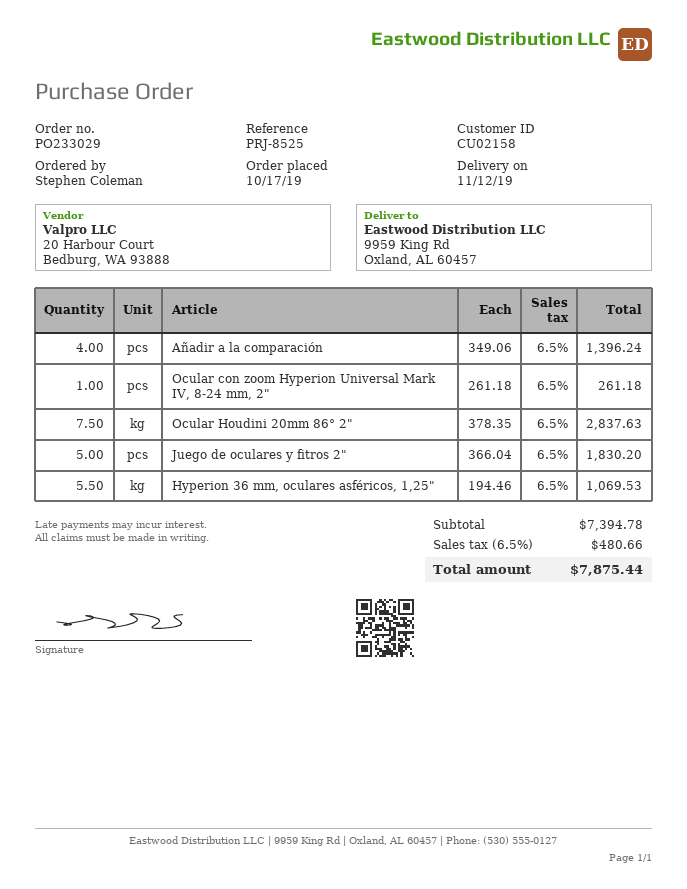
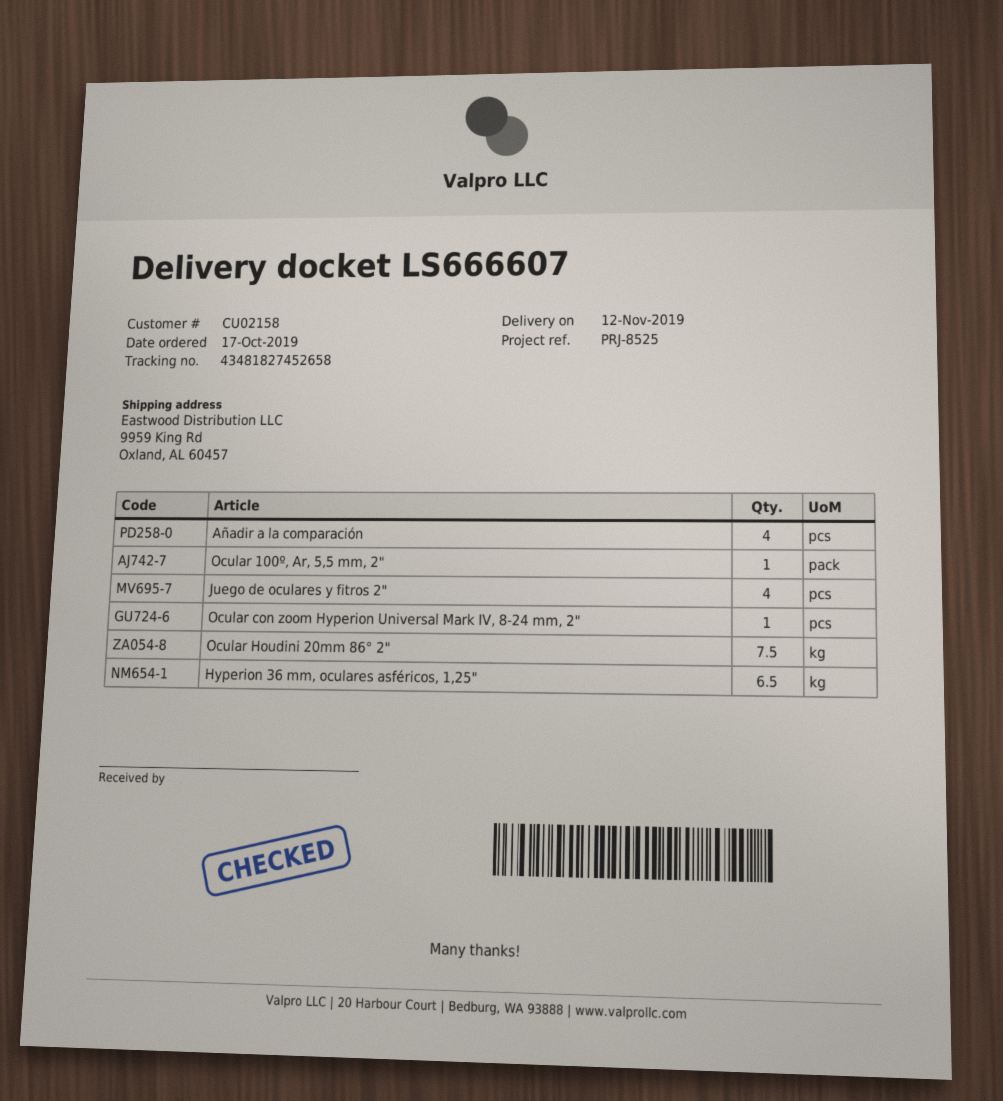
Juego de oculares y fitros 2": 5 -> 4
Hyperion 36 mm, oculares asféricos, 1,25": 5.5 -> 6.5
Ocular 100º, Ar, 5,5 mm, 2": none -> 1

